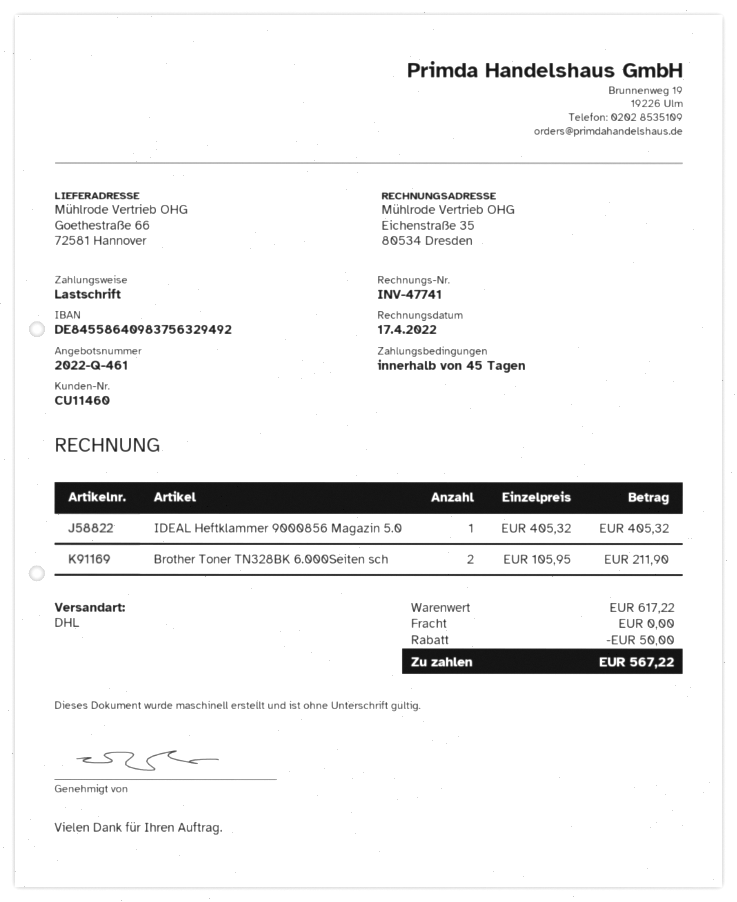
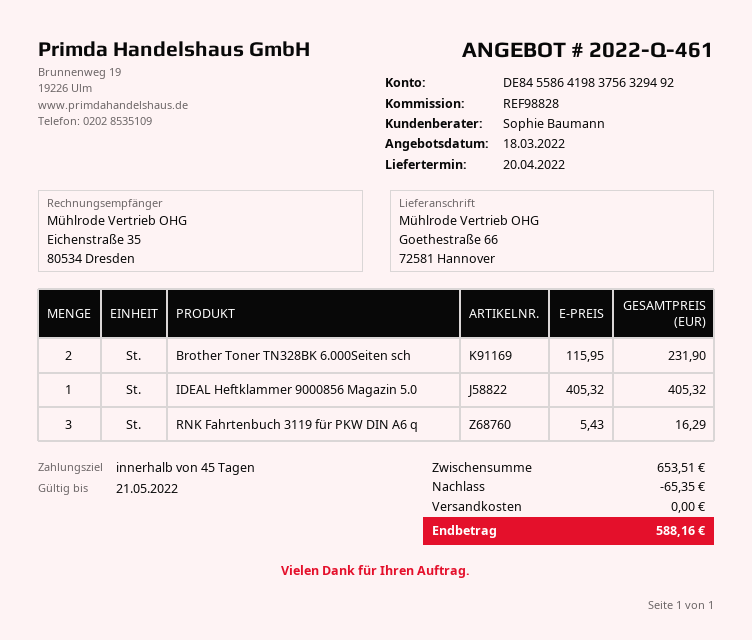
bank account: DE84558640983756329492 -> DE84558641983756329492
Brother Toner TN328BK 6.000Seiten sch: 2 x 105.95 = 211.90 -> 2 x 115.95 = 231.90
RNK Fahrtenbuch 3119 für PKW DIN A6 q: none -> 3 x 5.43 = 16.29
subtotal: 617.22 -> 653.51
discount: 50.00 -> 65.35
total: 567.22 -> 588.16

